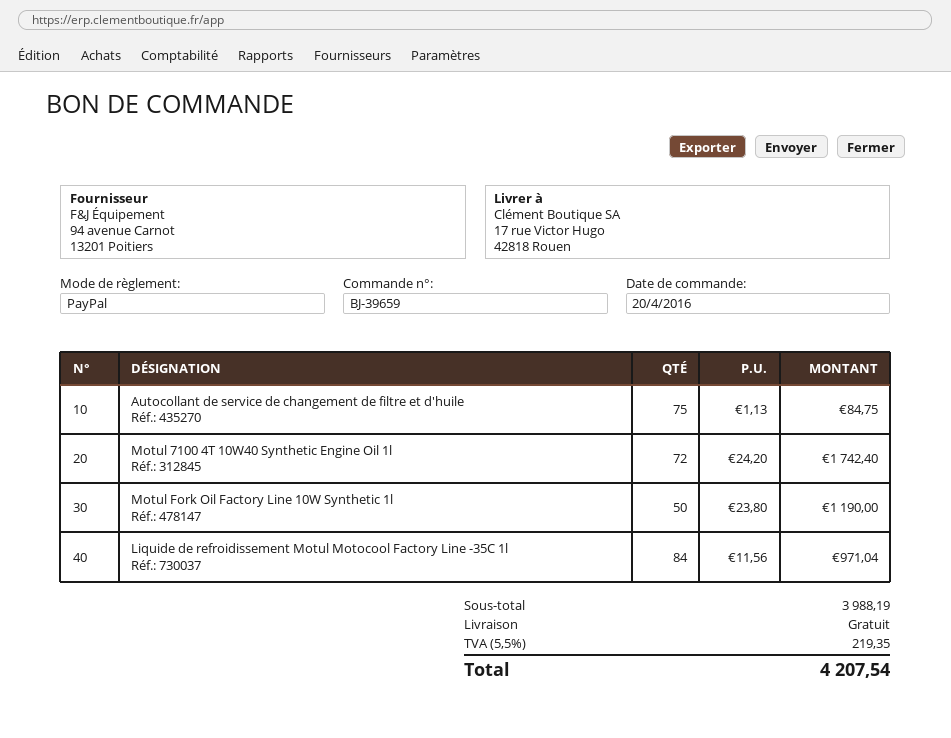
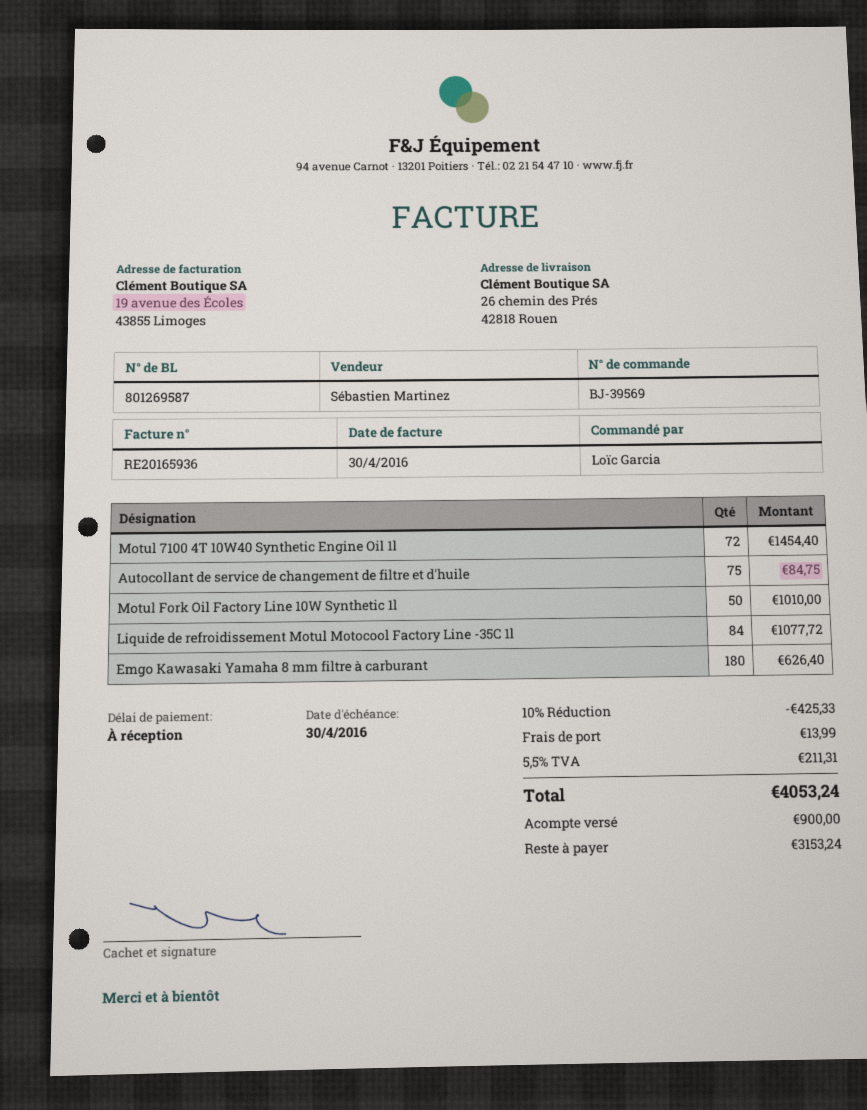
order number: BJ-39659 -> BJ-39569
ship to: 17 rue Victor Hugo, 42818 Rouen -> 26 chemin des Prés, 42818 Rouen
Motul 7100 4T 10W40 Synthetic Engine Oil 1l: 72 for 1742.40 -> 72 for 1454.40
Motul Fork Oil Factory Line 10W Synthetic 1l: 50 for 1190.00 -> 50 for 1010.00
Liquide de refroidissement Motul Motocool Factory Line -35C 1l: 84 for 971.04 -> 84 for 1077.72
Emgo Kawasaki Yamaha 8 mm filtre à carburant: none -> 180 for 626.40
discount: none -> 10% = 425.33
shipping: 0.00 -> 13.99
tax: 5.5% = 219.35 -> 5.5% = 211.31
total: 4207.54 -> 4053.24

